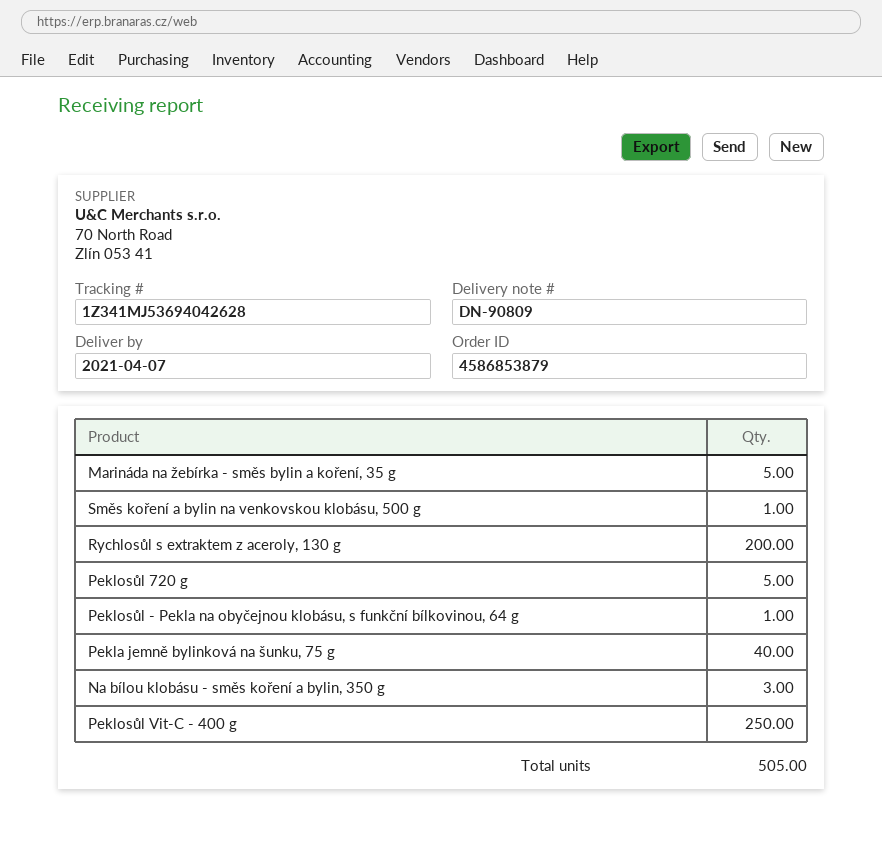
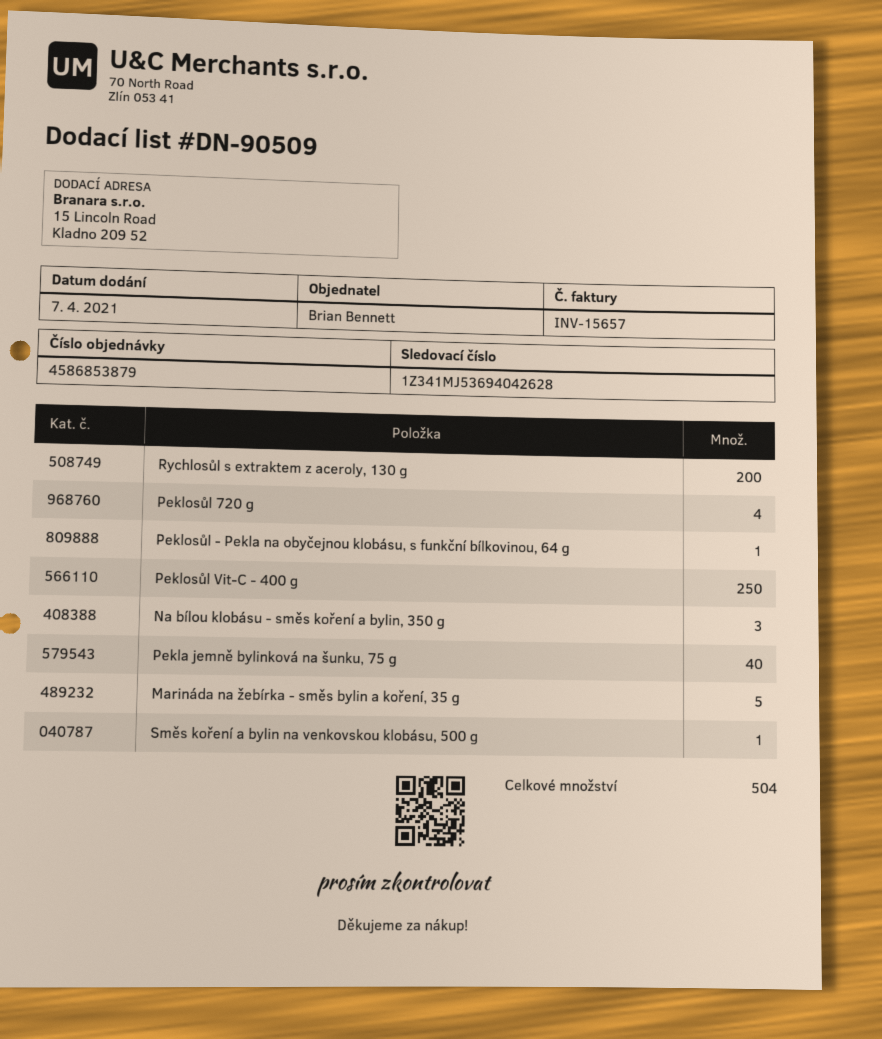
delivery note number: DN-90809 -> DN-90509
Peklosůl 720 g: 5 -> 4
total quantity: 505 -> 504

